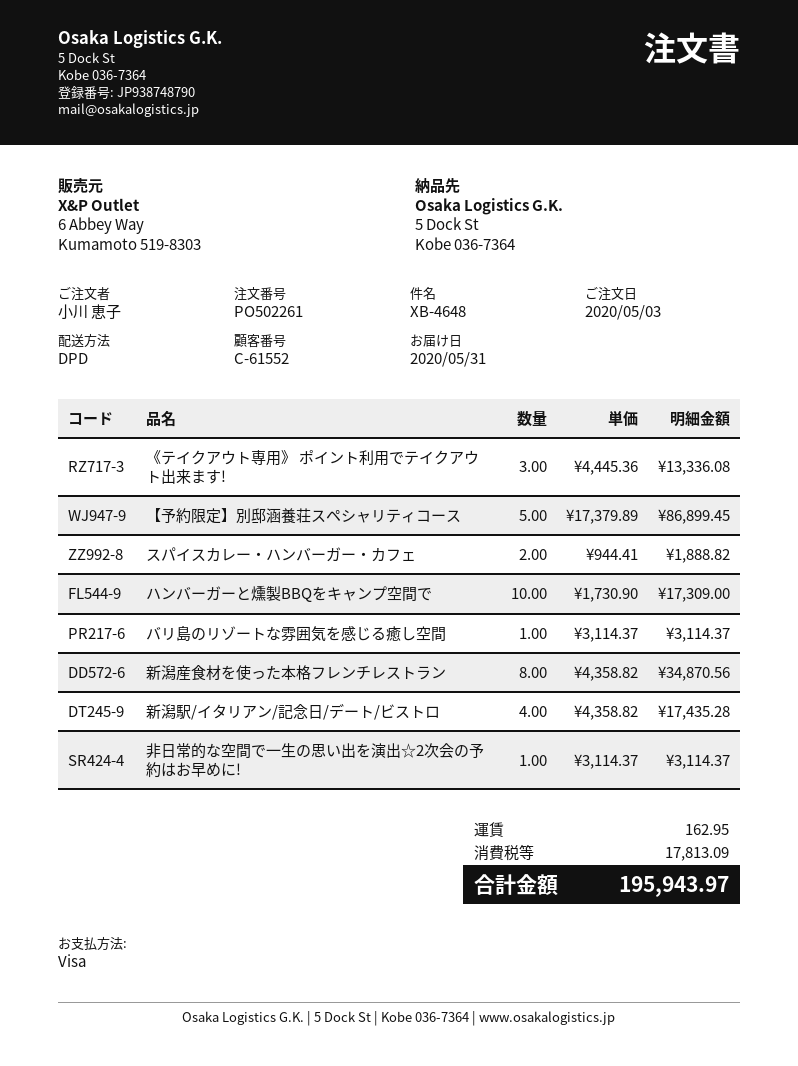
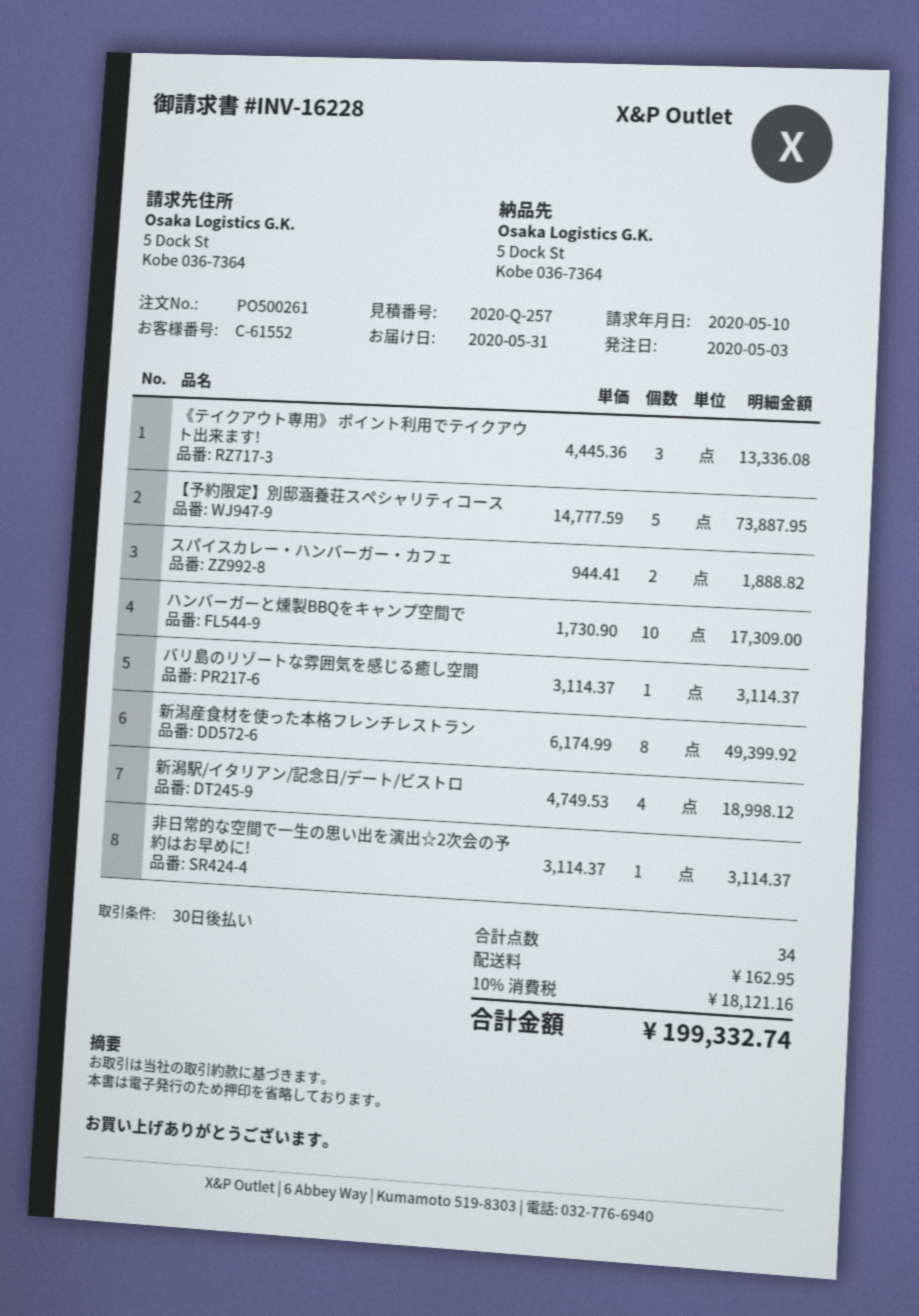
order number: PO502261 -> PO500261
【予約限定】別邸涵養荘スペシャリティコース: 5 x 17379.89 = 86899.45 -> 5 x 14777.59 = 73887.95
新潟産食材を使った本格フレンチレストラン: 8 x 4358.82 = 34870.56 -> 8 x 6174.99 = 49399.92
新潟駅/イタリアン/記念日/デート/ビストロ: 4 x 4358.82 = 17435.28 -> 4 x 4749.53 = 18998.12
tax: 17813.09 -> 18121.16
total: 195943.97 -> 199332.74

